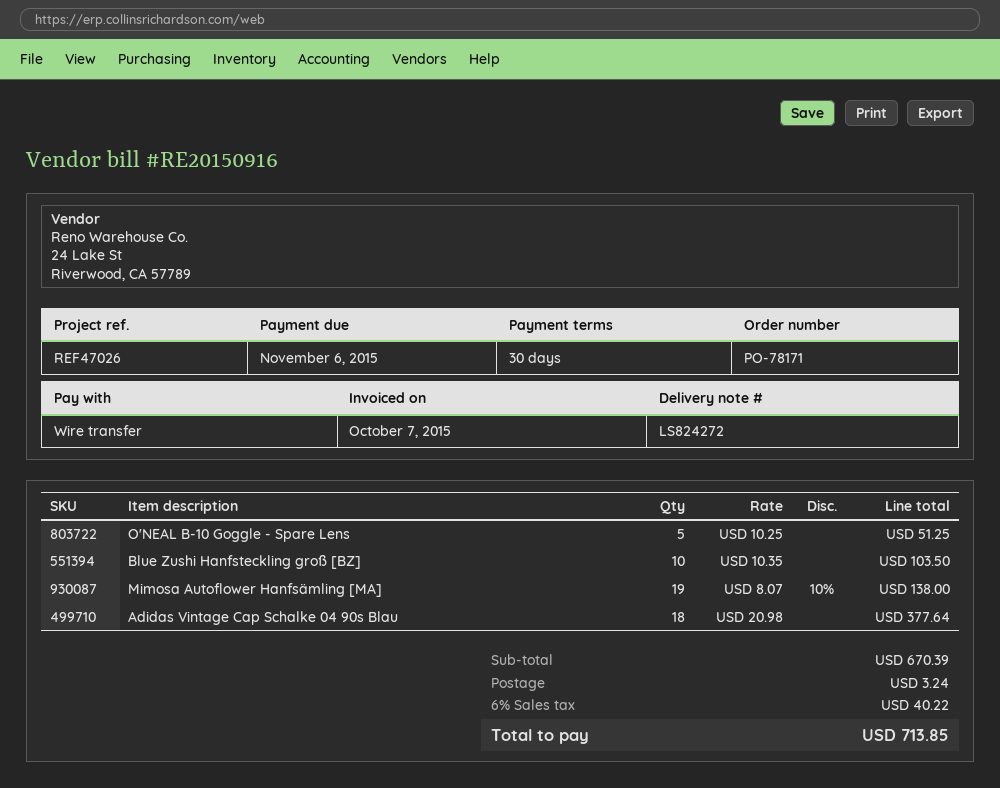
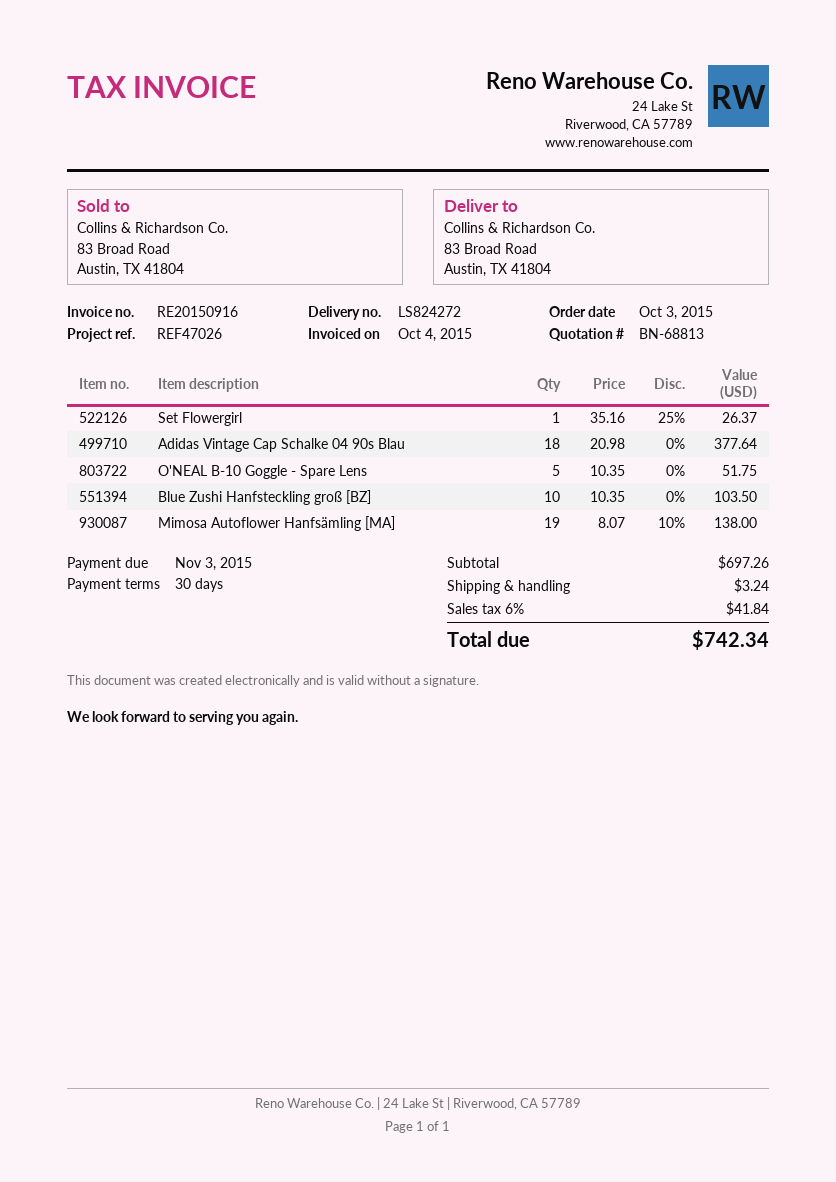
invoice date: 2015-10-07 -> 2015-10-04
due date: 2015-11-06 -> 2015-11-03
O'NEAL B-10 Goggle - Spare Lens: 5 x 10.25 = 51.25 -> 5 x 10.35 = 51.75
Set Flowergirl: none -> 1 x 35.16 - 25% = 26.37
subtotal: 670.39 -> 697.26
tax: 6% = 40.22 -> 6% = 41.84
total: 713.85 -> 742.34

